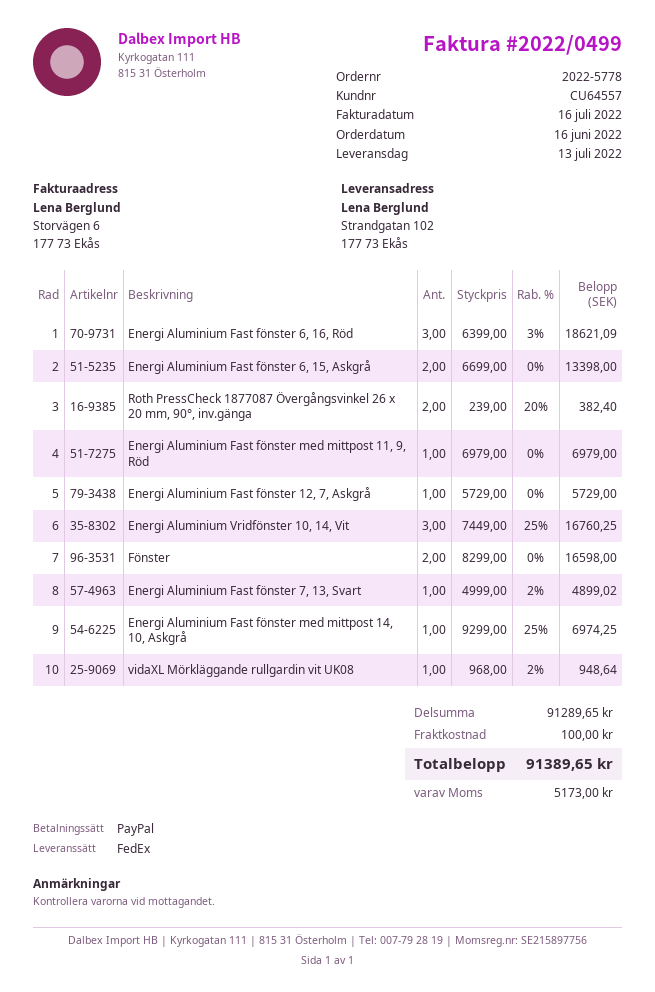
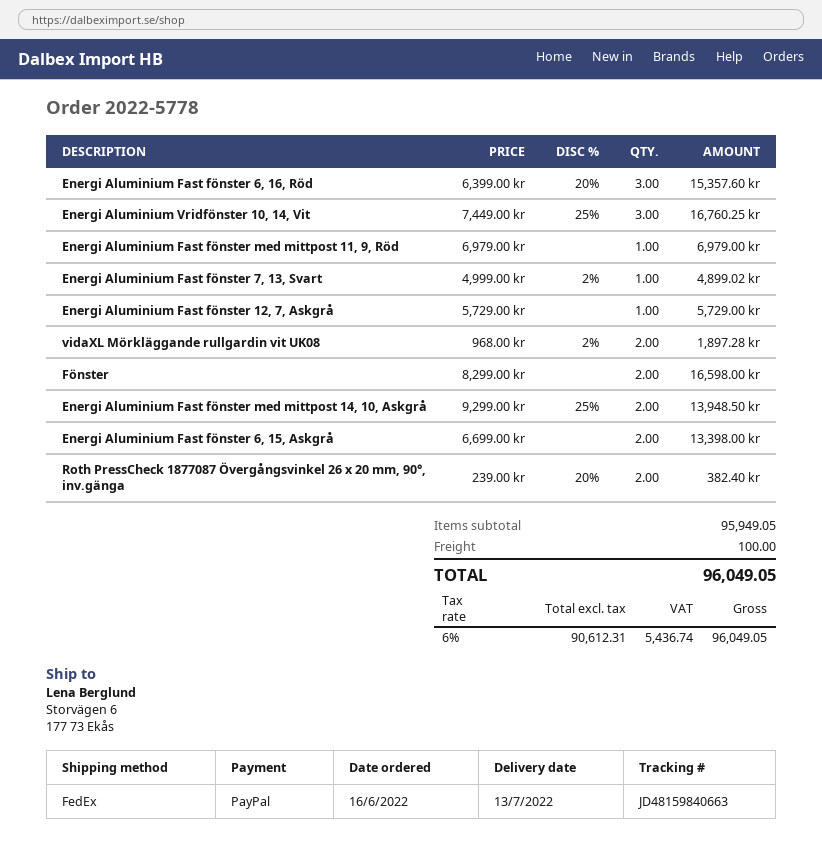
ship to: Strandgatan 102, 177 73 Ekås -> Storvägen 6, 177 73 Ekås
Energi Aluminium Fast fönster 6, 16, Röd: 3 x 6399.00 - 3% = 18621.09 -> 3 x 6399.00 - 20% = 15357.60
Energi Aluminium Fast fönster med mittpost 14, 10, Askgrå: 1 x 9299.00 - 25% = 6974.25 -> 2 x 9299.00 - 25% = 13948.50
vidaXL Mörkläggande rullgardin vit UK08: 1 x 968.00 - 2% = 948.64 -> 2 x 968.00 - 2% = 1897.28
subtotal: 91289.65 -> 95949.05
tax: 5173.00 -> 5436.74
total: 91389.65 -> 96049.05

